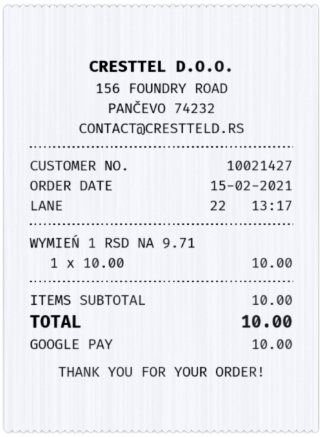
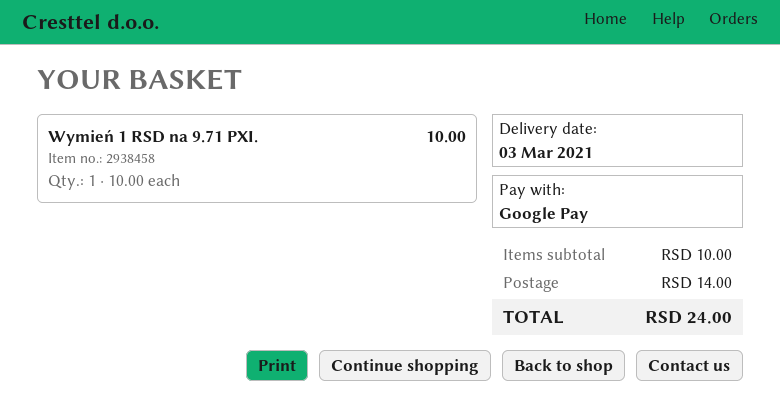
shipping: none -> 14.00
total: 10.00 -> 24.00

